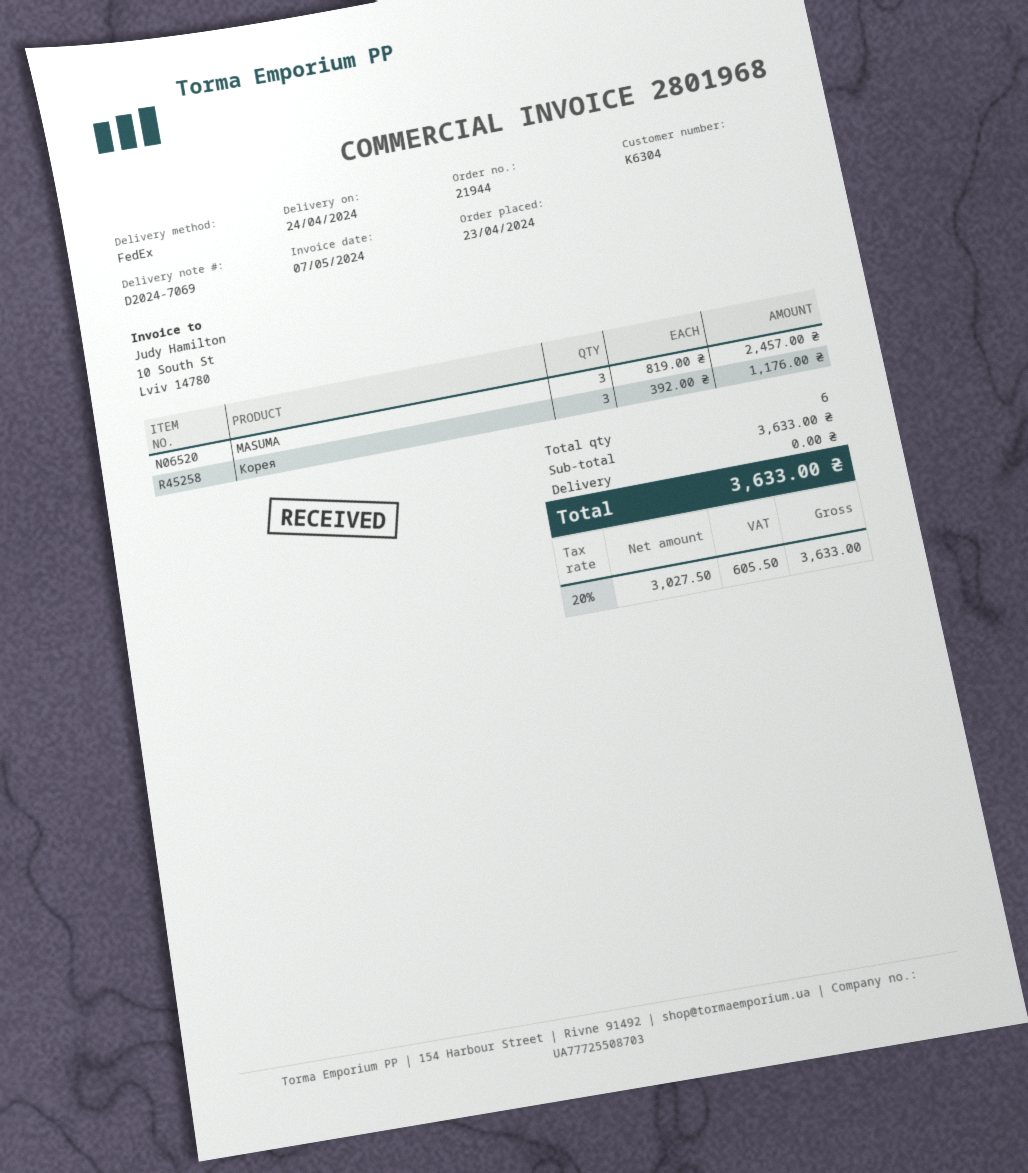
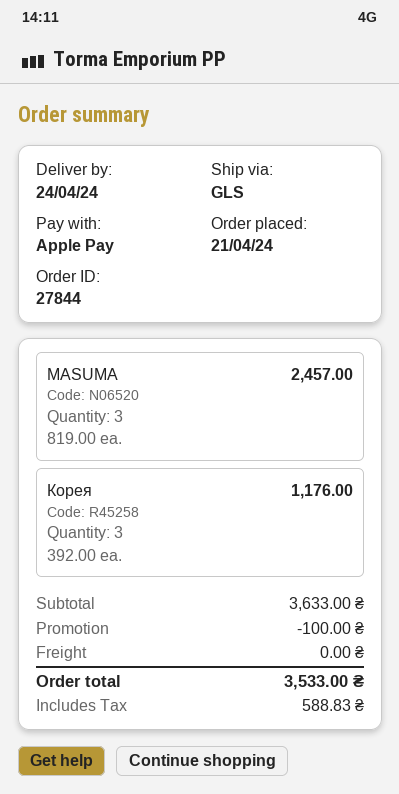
order number: 21944 -> 27844
order date: 2024-04-23 -> 2024-04-21
shipping method: FedEx -> GLS
discount: none -> 100.00
tax: 605.50 -> 588.83
total: 3633.00 -> 3533.00

